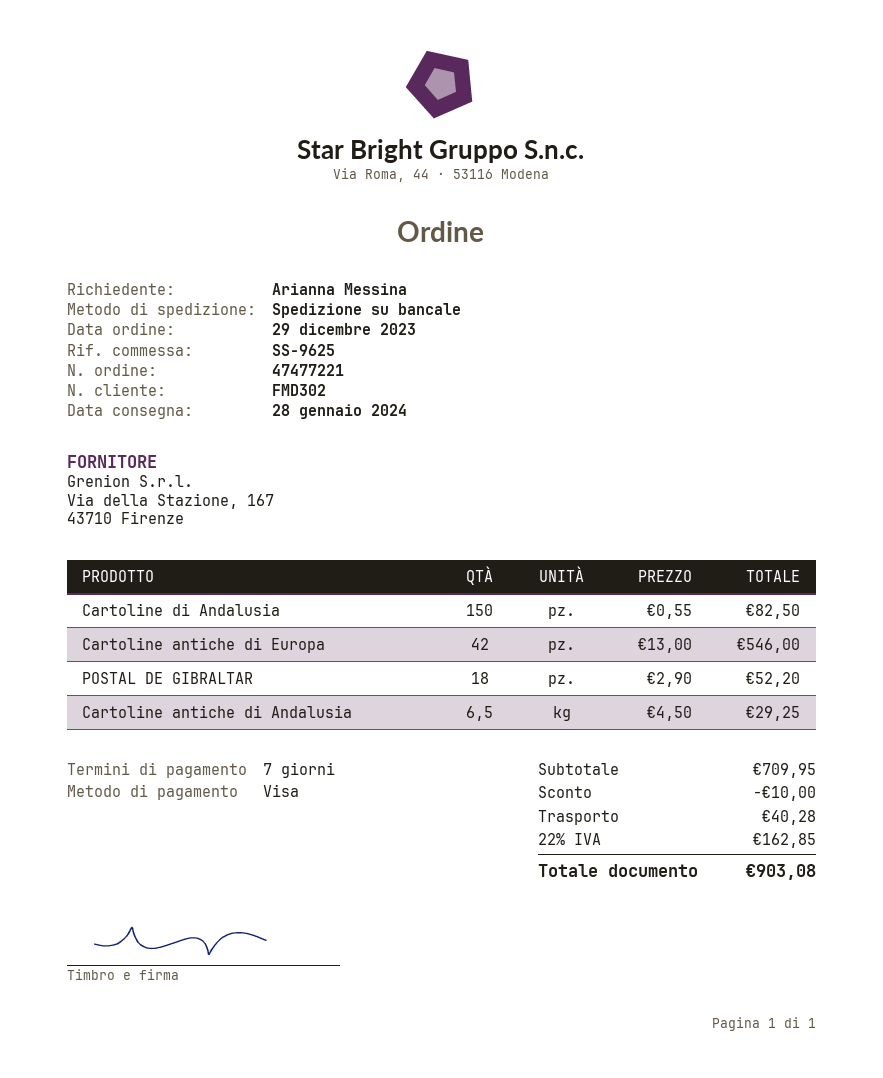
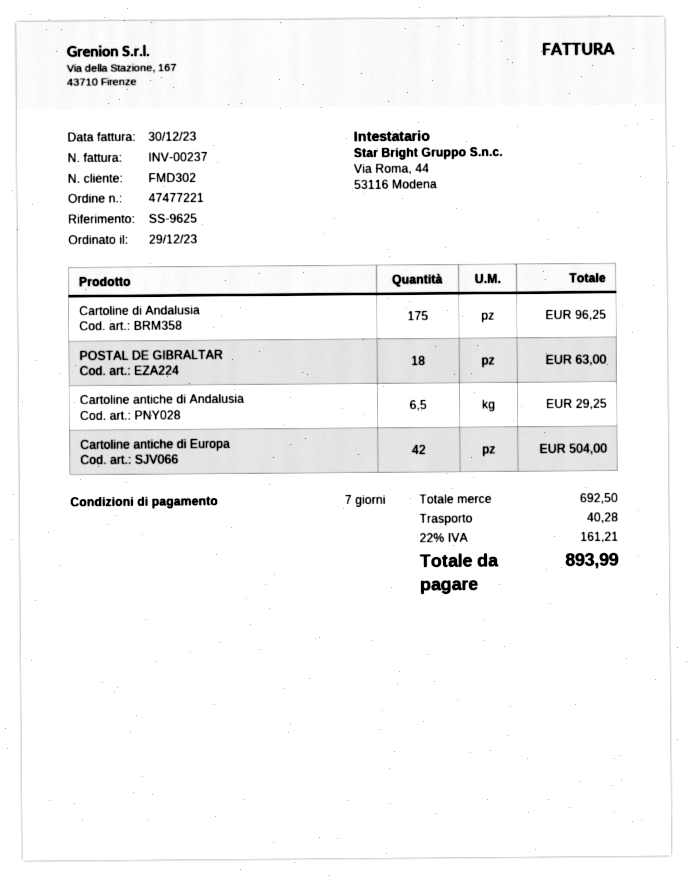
Cartoline di Andalusia: 150 for 82.50 -> 175 for 96.25
Cartoline antiche di Europa: 42 for 546.00 -> 42 for 504.00
POSTAL DE GIBRALTAR: 18 for 52.20 -> 18 for 63.00
subtotal: 709.95 -> 692.50
discount: 10.00 -> none
tax: 22% = 162.85 -> 22% = 161.21
total: 903.08 -> 893.99

